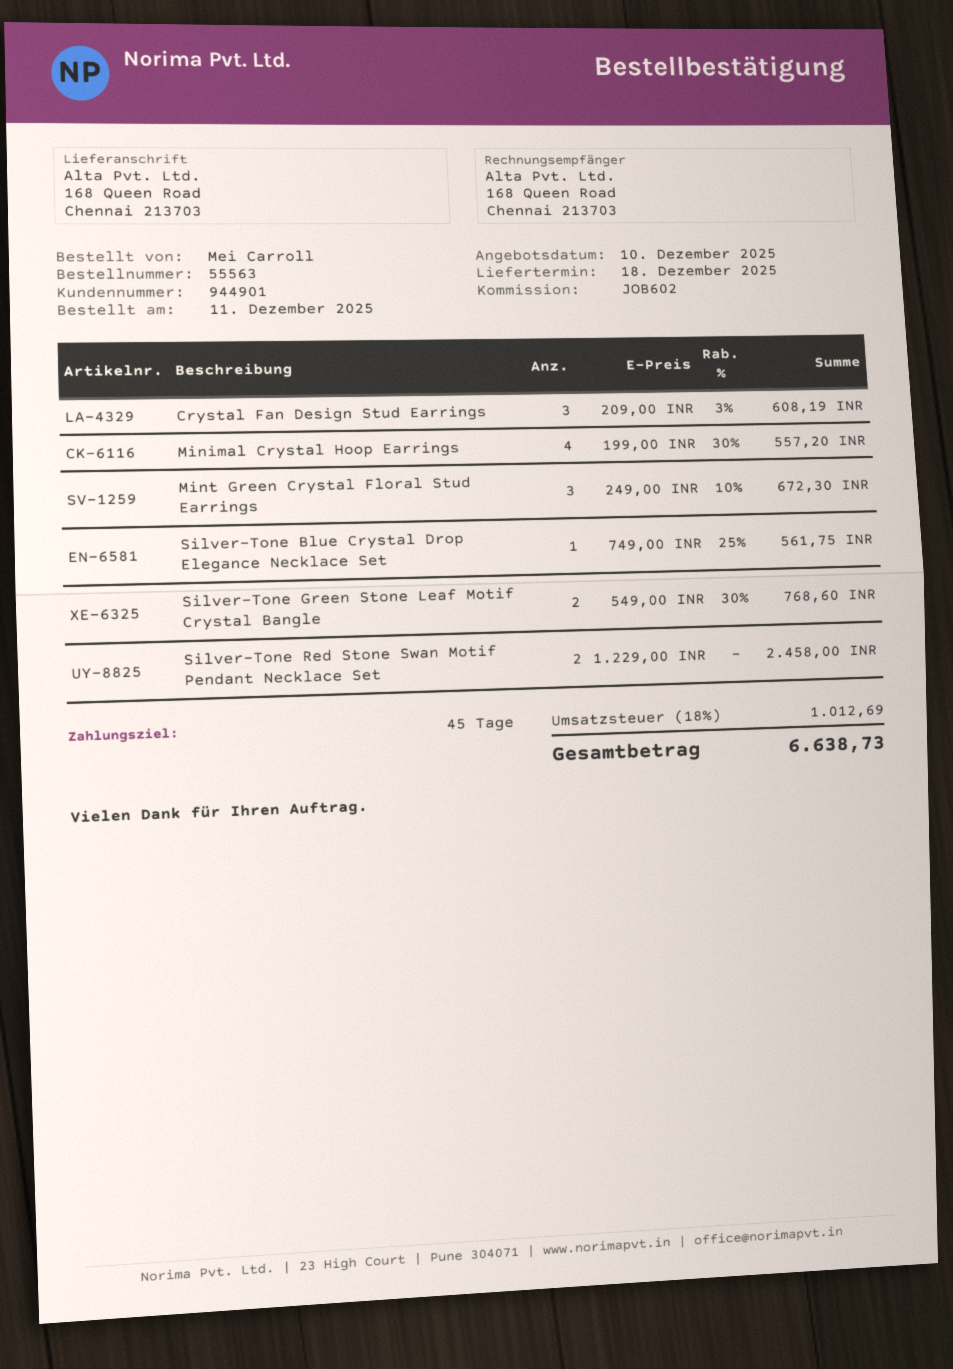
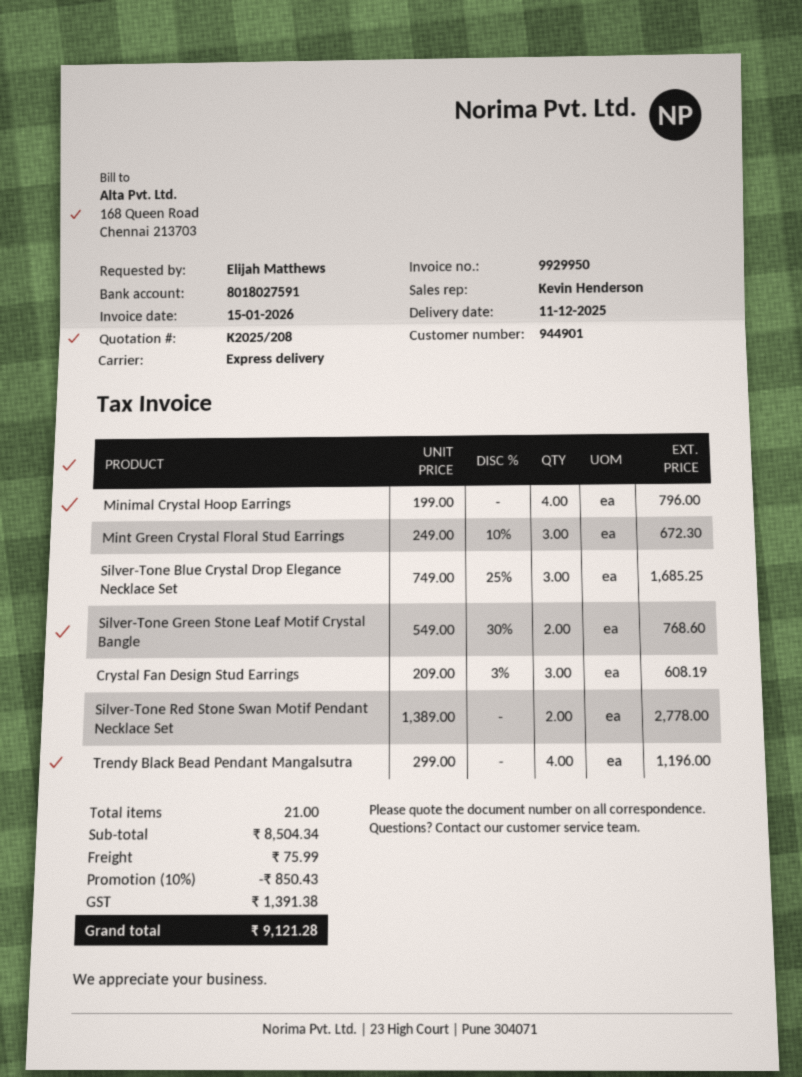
delivery date: 2025-12-18 -> 2025-12-11
ordered by: Mei Carroll -> Elijah Matthews
Minimal Crystal Hoop Earrings: 4 x 199.00 - 30% = 557.20 -> 4 x 199.00 = 796.00
Silver-Tone Blue Crystal Drop Elegance Necklace Set: 1 x 749.00 - 25% = 561.75 -> 3 x 749.00 - 25% = 1685.25
Silver-Tone Red Stone Swan Motif Pendant Necklace Set: 2 x 1229.00 = 2458.00 -> 2 x 1389.00 = 2778.00
Trendy Black Bead Pendant Mangalsutra: none -> 4 x 299.00 = 1196.00
discount: none -> 10% = 850.43
shipping: none -> 75.99
tax: 1012.69 -> 1391.38
total: 6638.73 -> 9121.28

